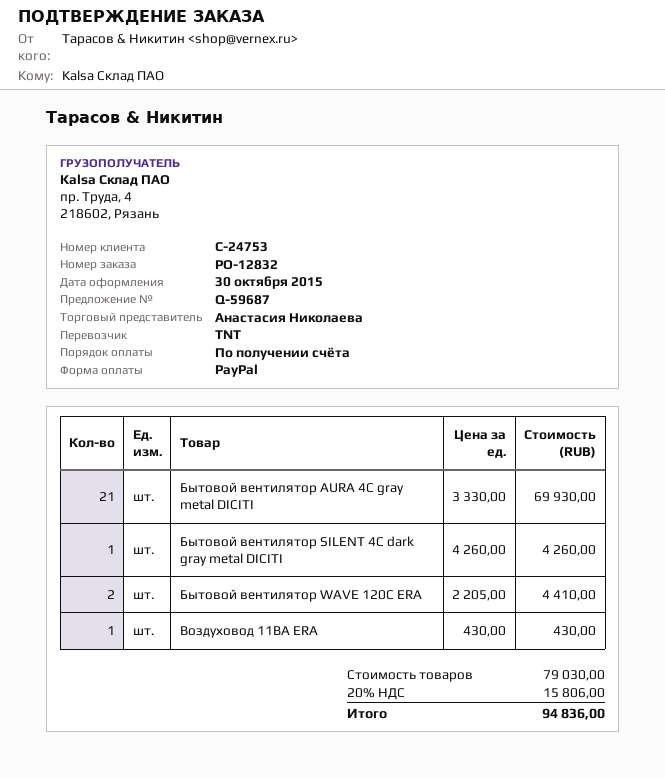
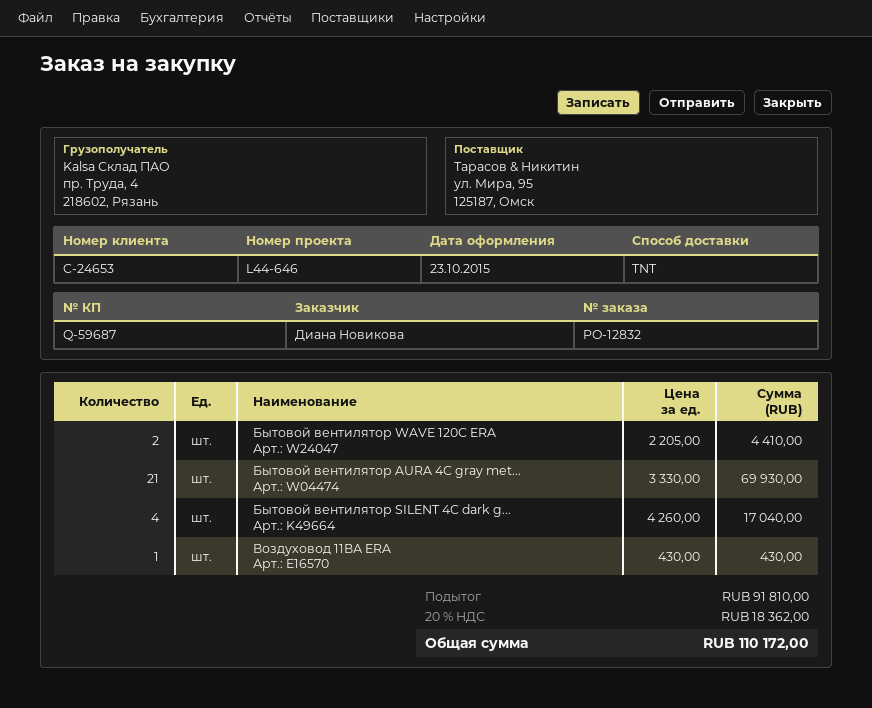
order date: 2015-10-30 -> 2015-10-23
customer number: C-24753 -> C-24653
Бытовой вентилятор SILENT 4C dark gray metal DICITI: 1 x 4260.00 = 4260.00 -> 4 x 4260.00 = 17040.00
subtotal: 79030.00 -> 91810.00
tax: 20% = 15806.00 -> 20% = 18362.00
total: 94836.00 -> 110172.00

